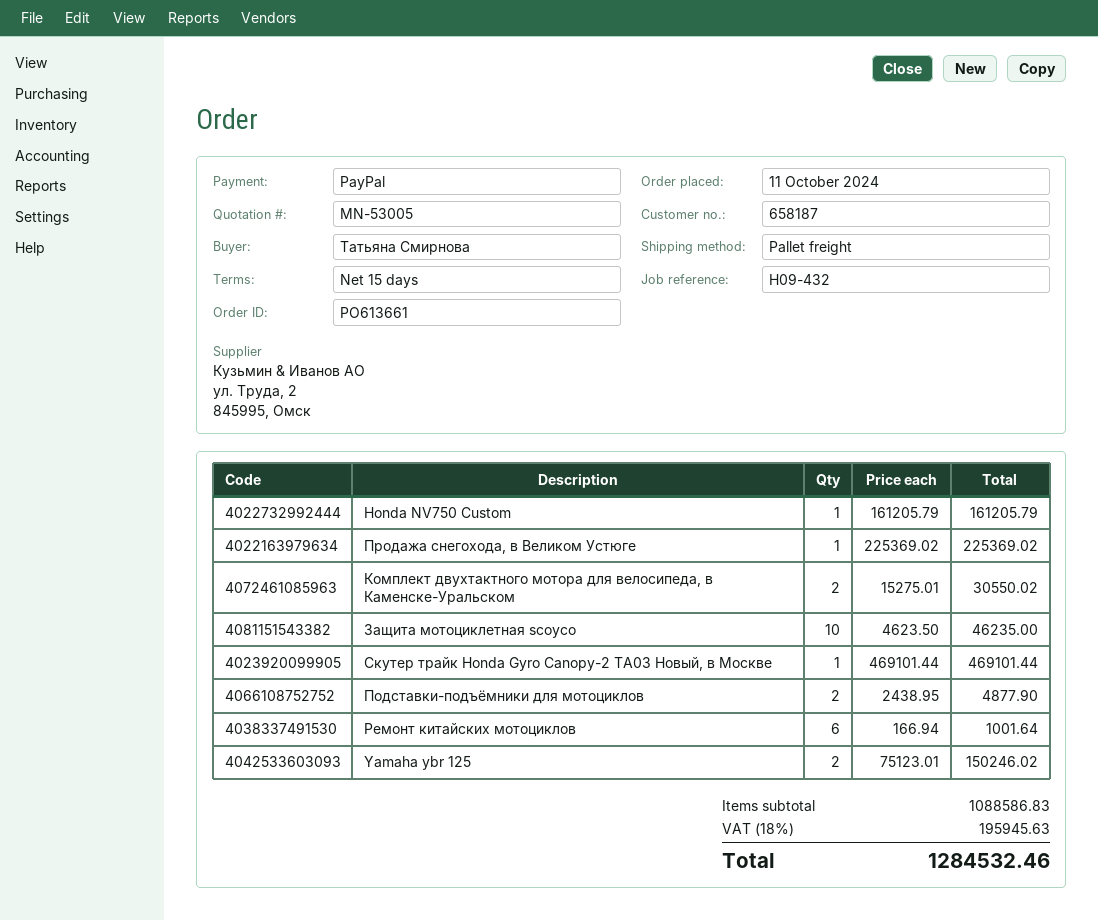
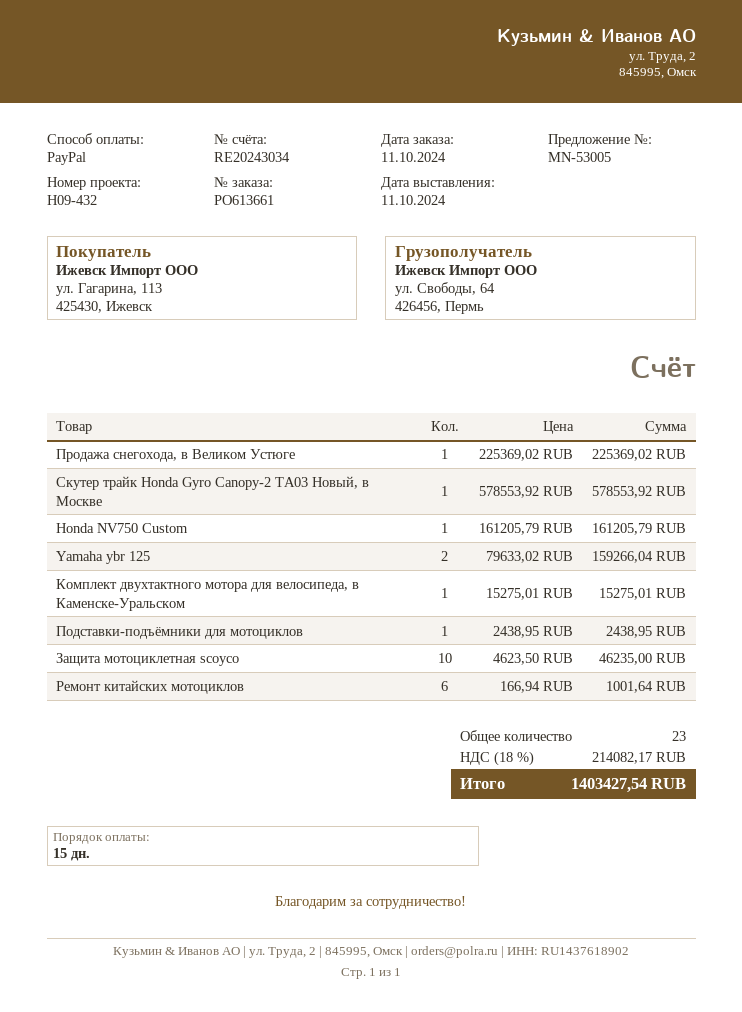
Комплект двухтактного мотора для велосипеда, в Каменске-Уральском: 2 x 15275.01 = 30550.02 -> 1 x 15275.01 = 15275.01
Скутер трайк Honda Gyro Canopy-2 TA03 Новый, в Москве: 1 x 469101.44 = 469101.44 -> 1 x 578553.92 = 578553.92
Подставки-подъёмники для мотоциклов: 2 x 2438.95 = 4877.90 -> 1 x 2438.95 = 2438.95
Yamaha ybr 125: 2 x 75123.01 = 150246.02 -> 2 x 79633.02 = 159266.04
tax: 18% = 195945.63 -> 18% = 214082.17
total: 1284532.46 -> 1403427.54

